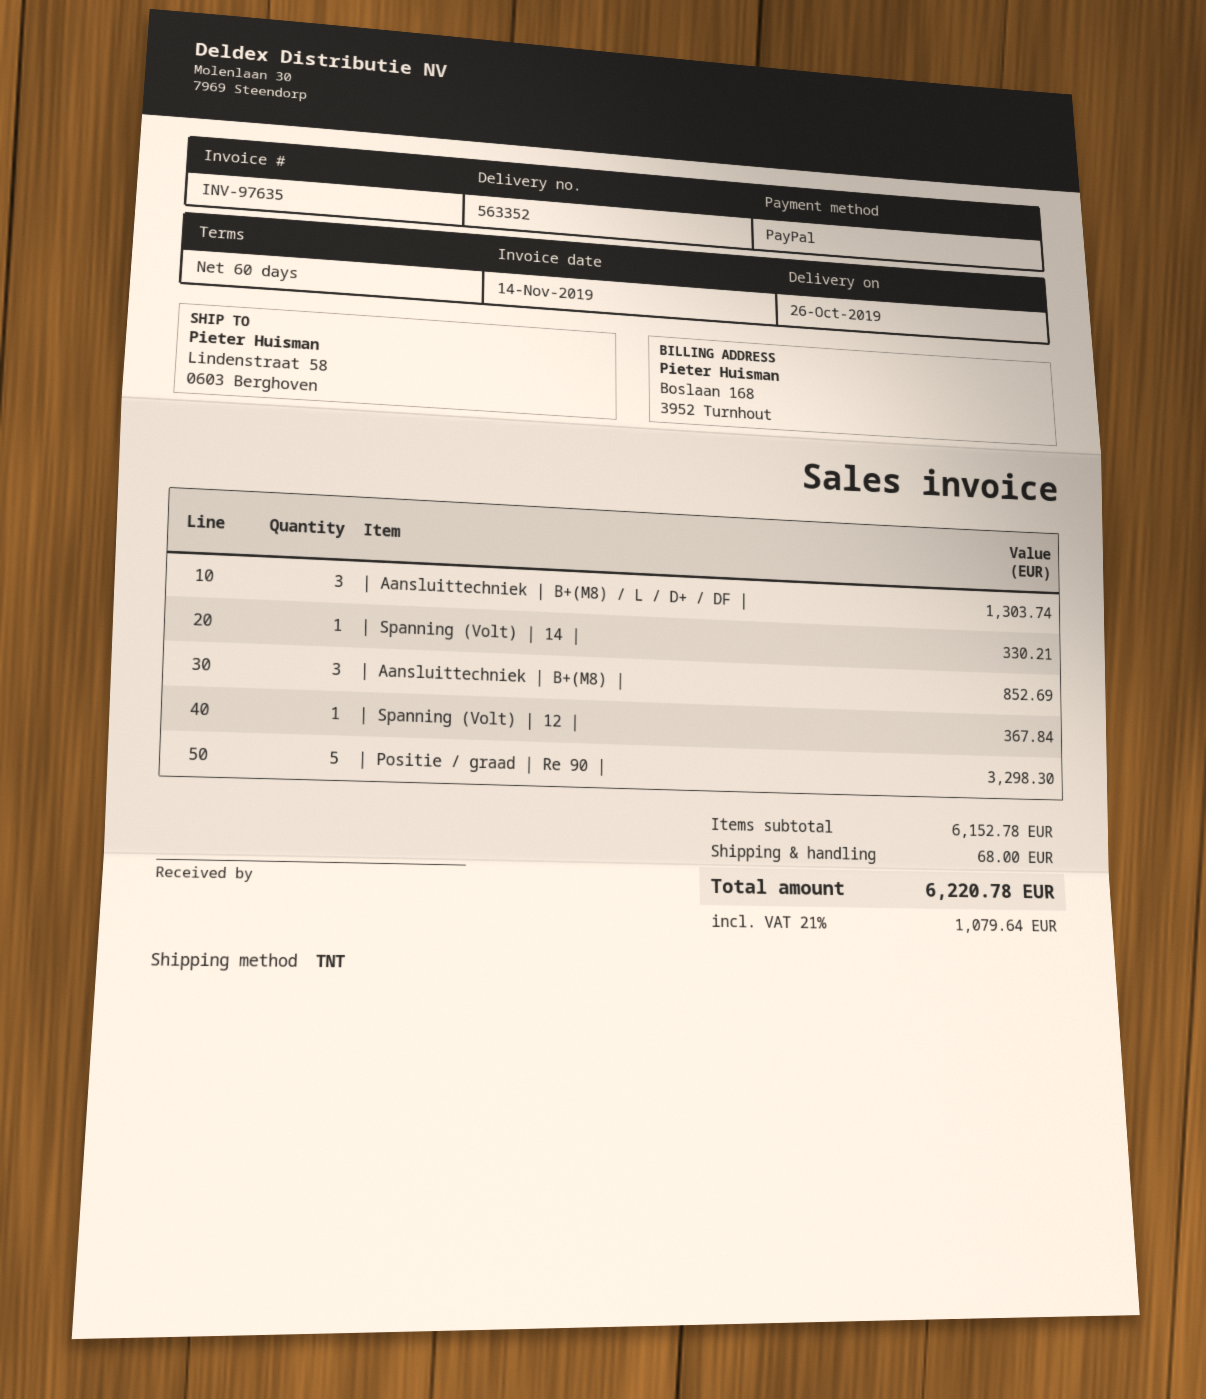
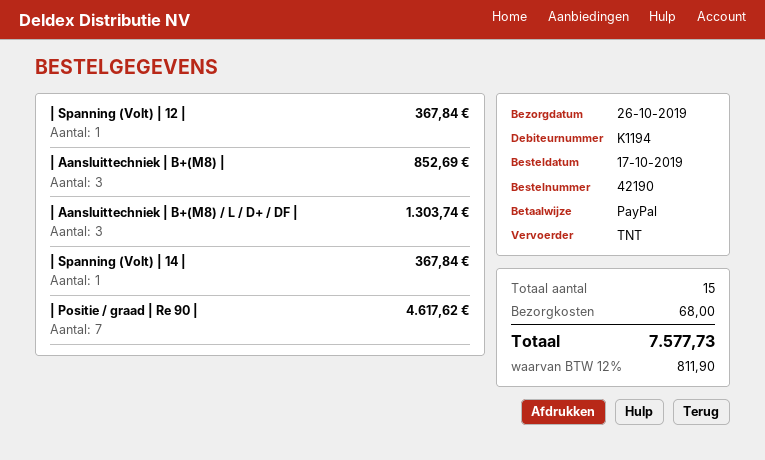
| Spanning (Volt) | 14 |: 1 for 330.21 -> 1 for 367.84
| Positie / graad | Re 90 |: 5 for 3298.30 -> 7 for 4617.62
tax: 21% = 1079.64 -> 12% = 811.90
total: 6220.78 -> 7577.73

